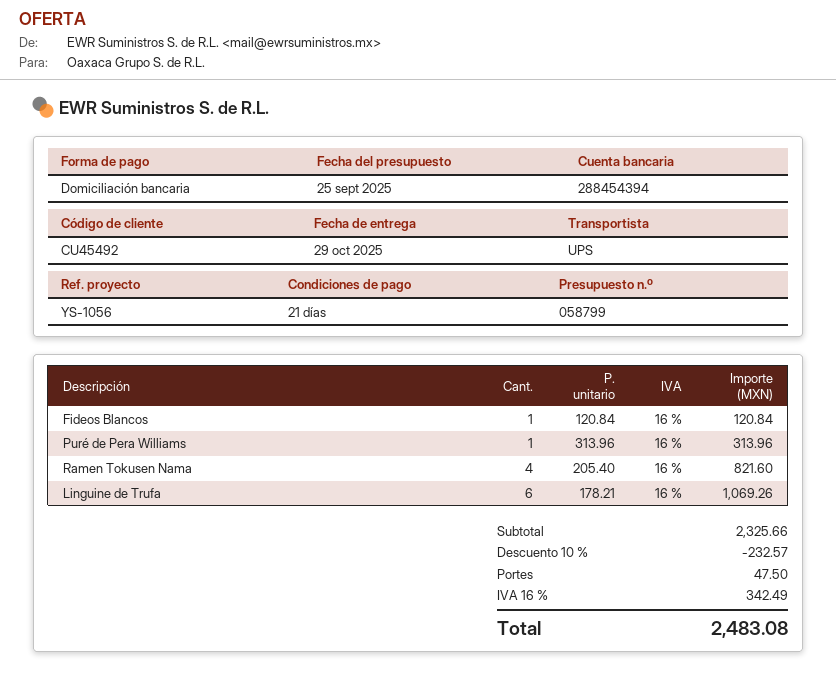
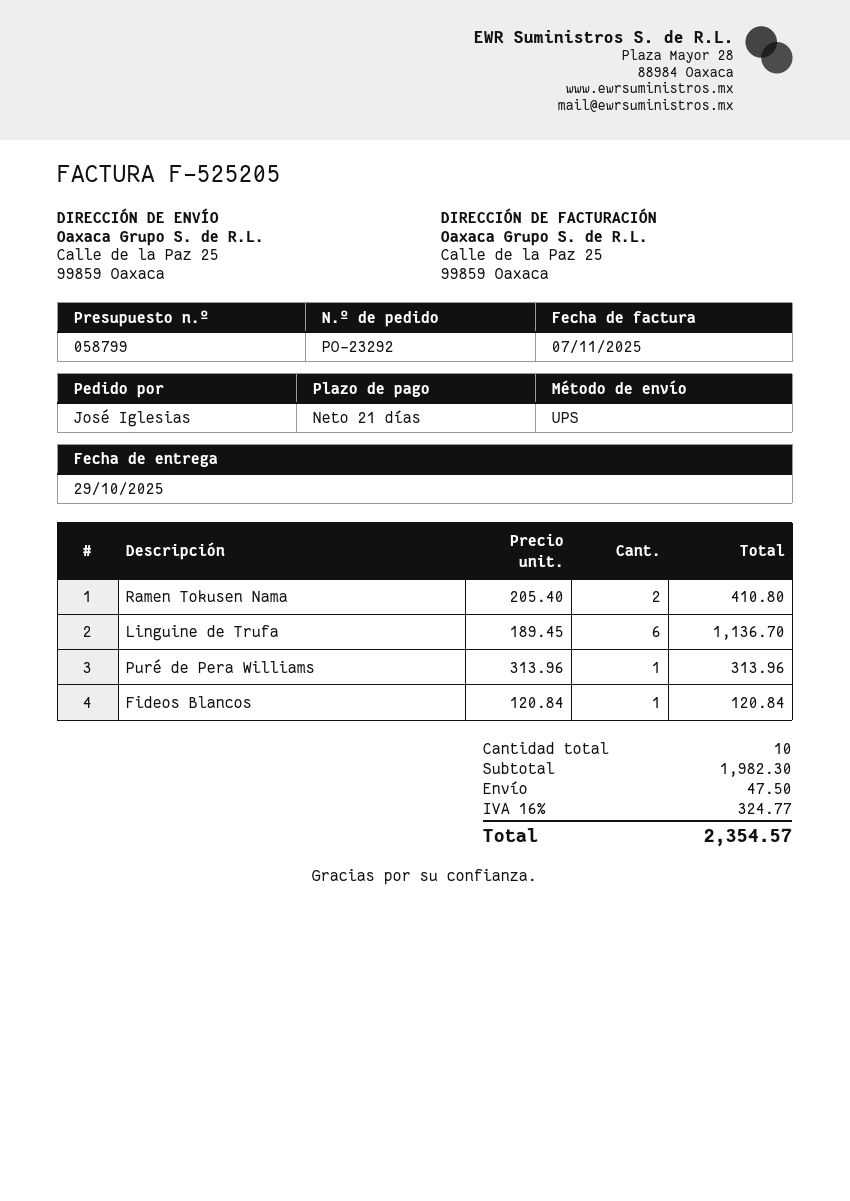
Ramen Tokusen Nama: 4 x 205.40 = 821.60 -> 2 x 205.40 = 410.80
Linguine de Trufa: 6 x 178.21 = 1069.26 -> 6 x 189.45 = 1136.70
subtotal: 2325.66 -> 1982.30
discount: 10% = 232.57 -> none
tax: 16% = 342.49 -> 16% = 324.77
total: 2483.08 -> 2354.57

